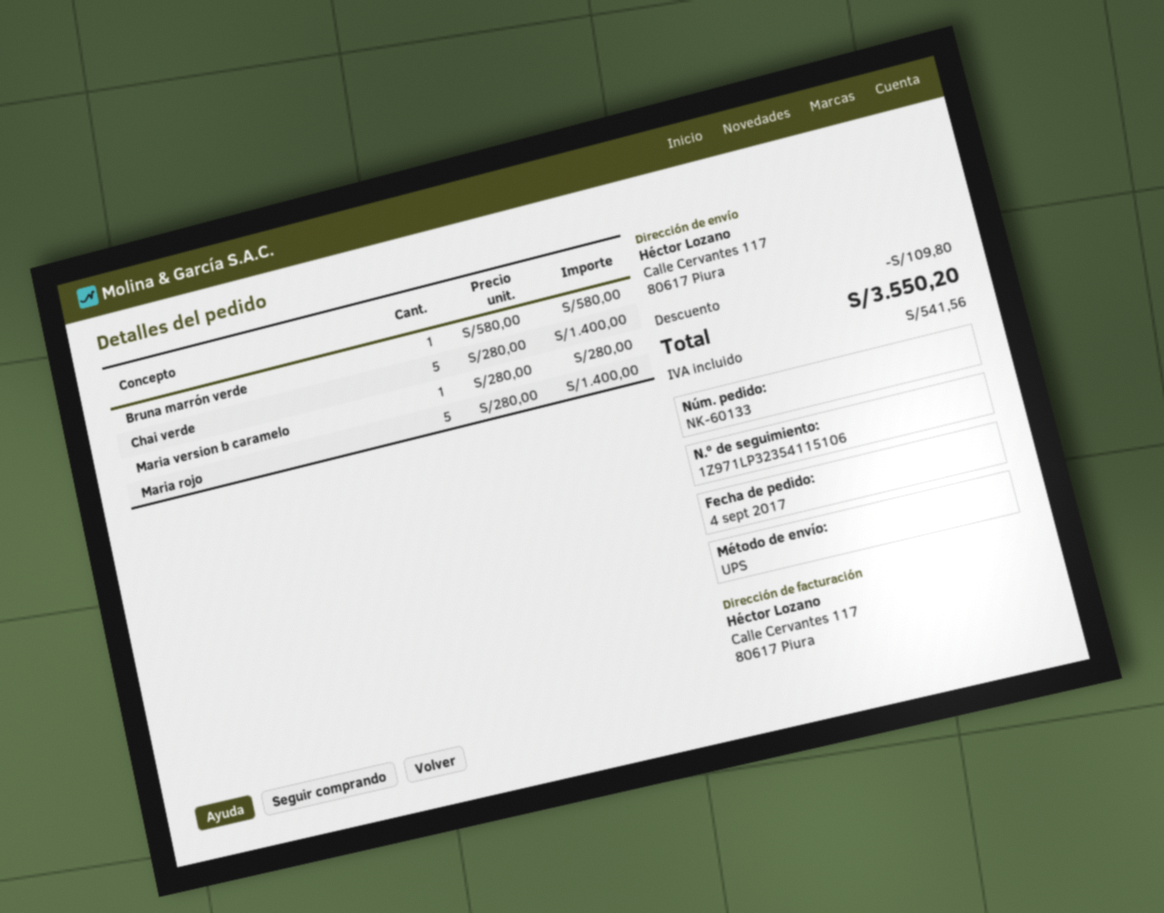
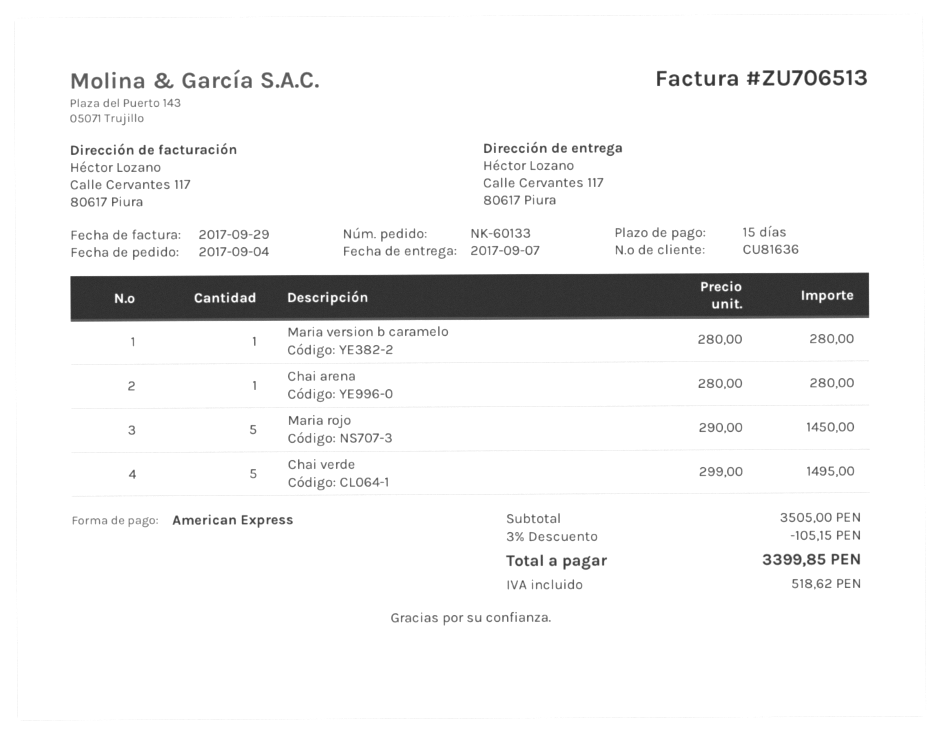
Bruna marrón verde: 1 x 580.00 = 580.00 -> none
Chai verde: 5 x 280.00 = 1400.00 -> 5 x 299.00 = 1495.00
Maria rojo: 5 x 280.00 = 1400.00 -> 5 x 290.00 = 1450.00
Chai arena: none -> 1 x 280.00 = 280.00
discount: 109.80 -> 105.15
tax: 541.56 -> 518.62
total: 3550.20 -> 3399.85

